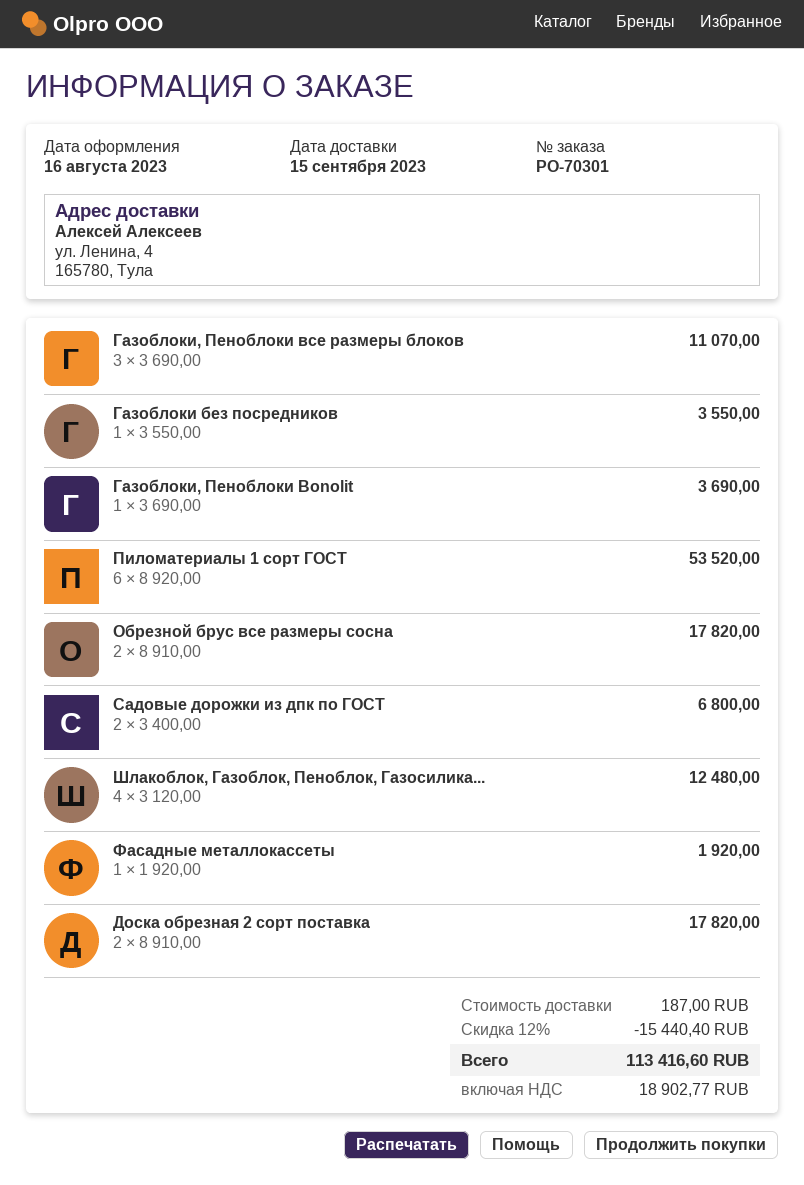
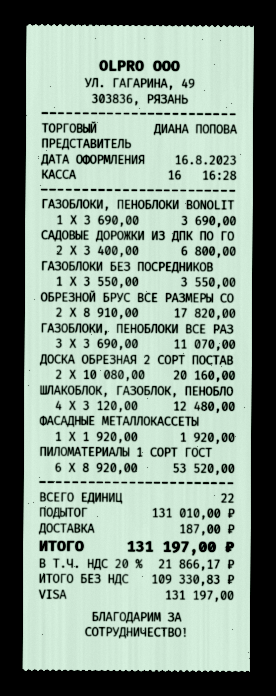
Доска обрезная 2 сорт поставка: 2 x 8910.00 = 17820.00 -> 2 x 10080.00 = 20160.00
discount: 12% = 15440.40 -> none
tax: 18902.77 -> 21866.17
total: 113416.60 -> 131197.00

